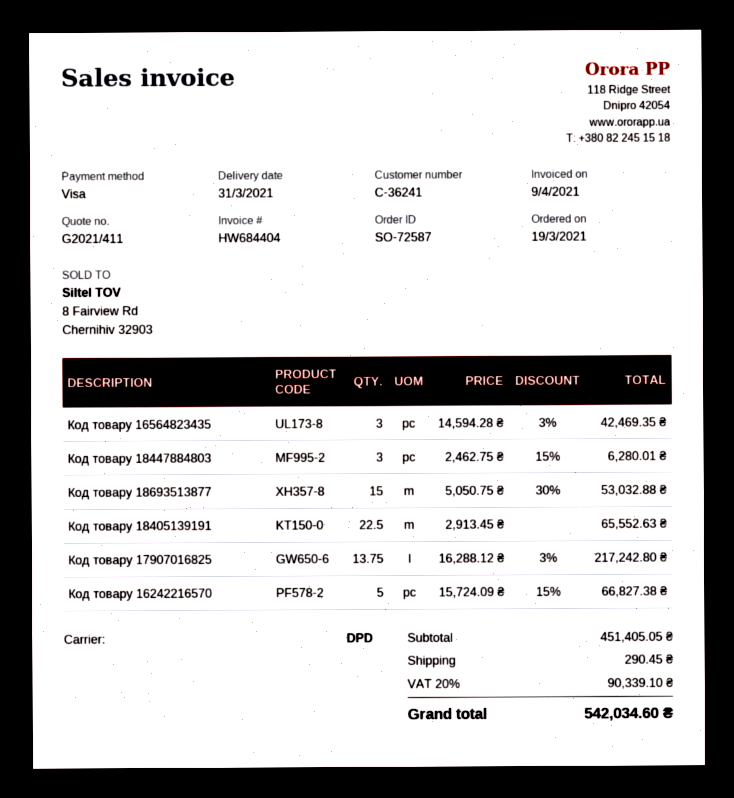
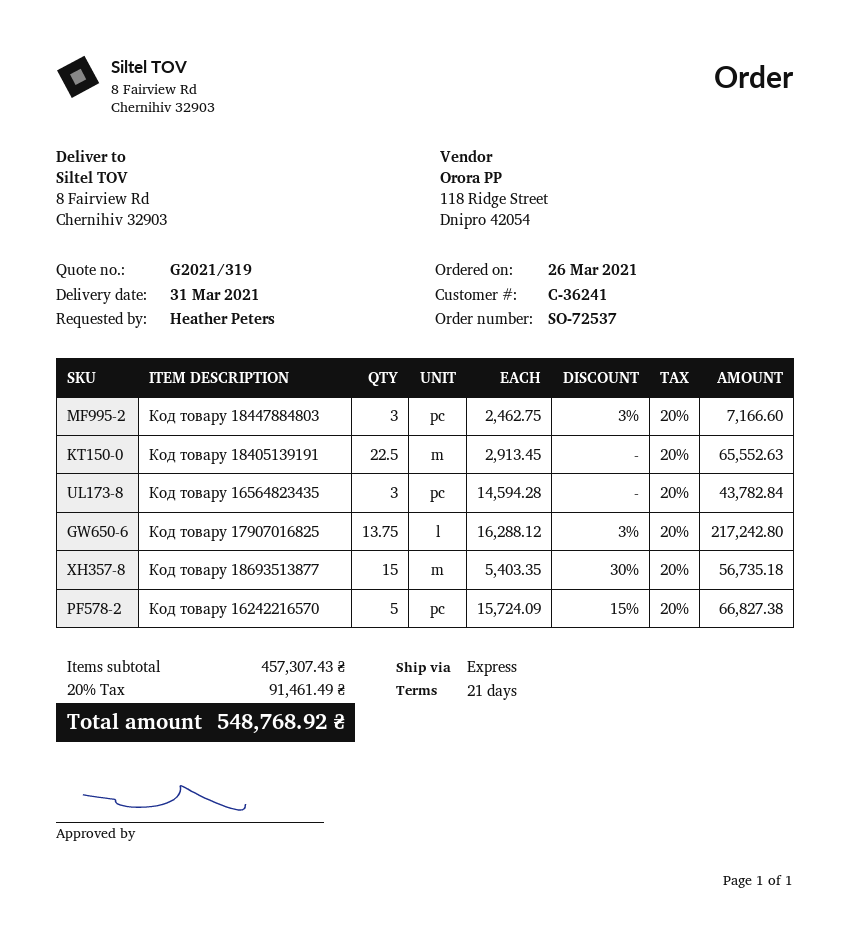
quote number: G2021/411 -> G2021/319
order number: SO-72587 -> SO-72537
order date: 2021-03-19 -> 2021-03-26
shipping method: DPD -> express
Код товару 16564823435: 3 x 14594.28 - 3% = 42469.35 -> 3 x 14594.28 = 43782.84
Код товару 18447884803: 3 x 2462.75 - 15% = 6280.01 -> 3 x 2462.75 - 3% = 7166.60
Код товару 18693513877: 15 x 5050.75 - 30% = 53032.88 -> 15 x 5403.35 - 30% = 56735.18
subtotal: 451405.05 -> 457307.43
shipping: 290.45 -> none
tax: 20% = 90339.10 -> 20% = 91461.49
total: 542034.60 -> 548768.92

